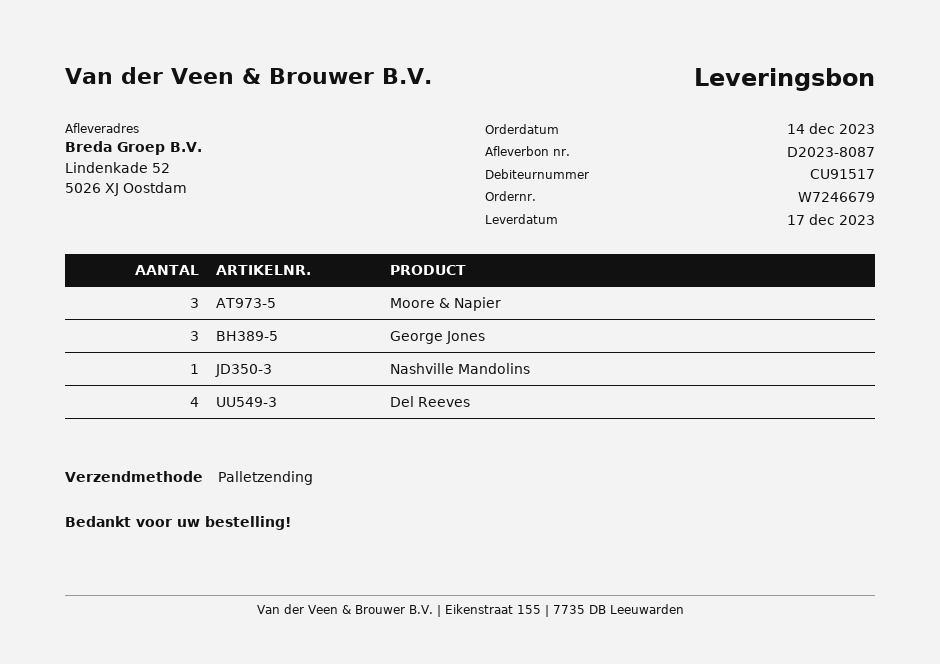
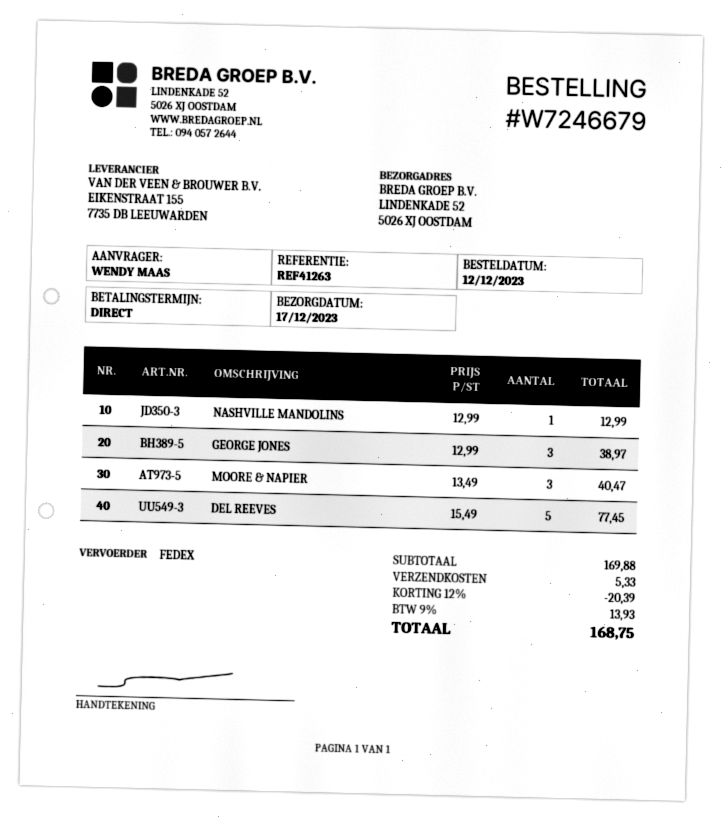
order date: 2023-12-14 -> 2023-12-12
shipping method: pallet freight -> FedEx
Del Reeves: 4 -> 5

